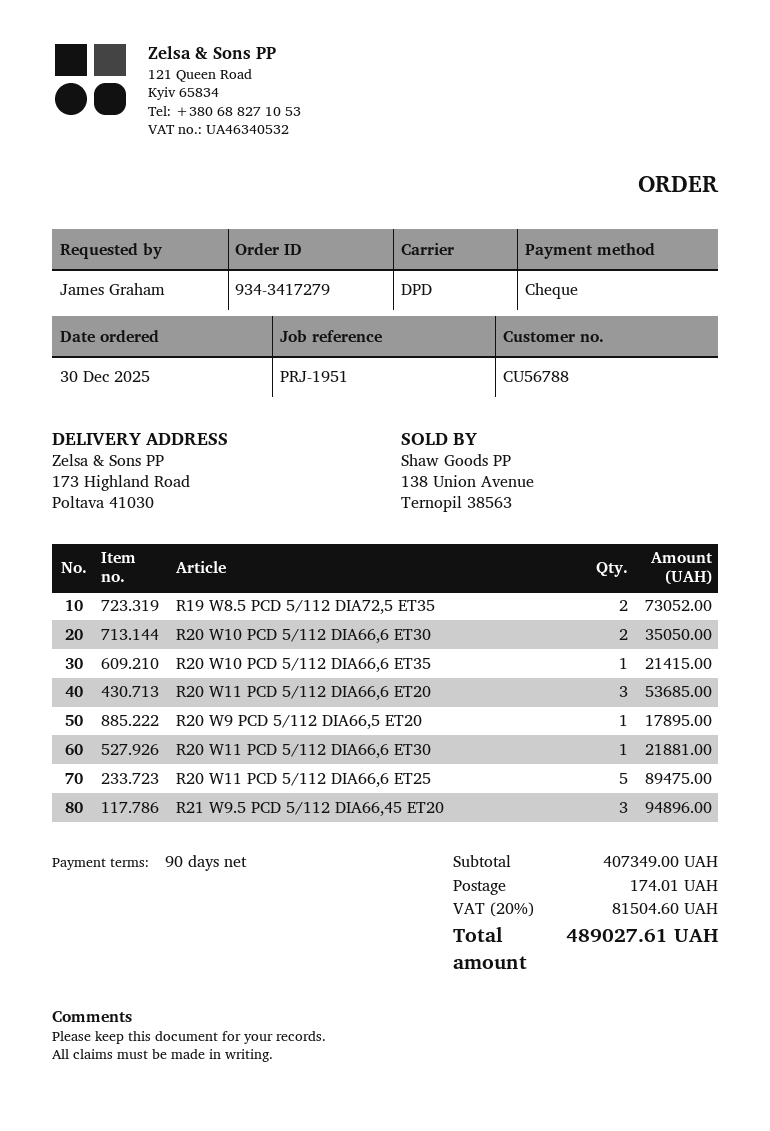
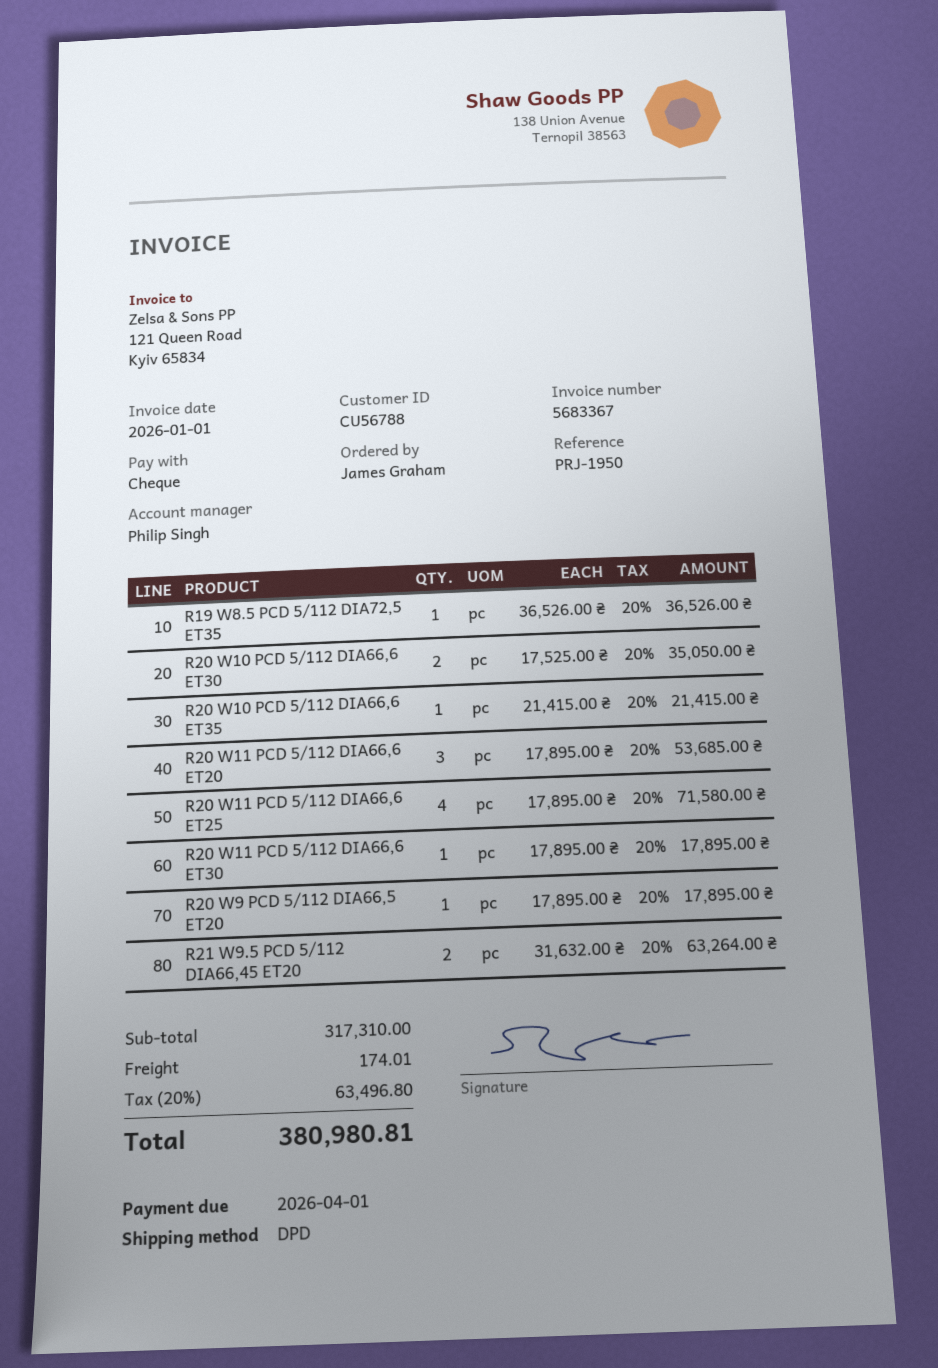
reference: PRJ-1951 -> PRJ-1950
R19 W8.5 PCD 5/112 DIA72,5 ET35: 2 for 73052.00 -> 1 for 36526.00
R20 W11 PCD 5/112 DIA66,6 ET30: 1 for 21881.00 -> 1 for 17895.00
R20 W11 PCD 5/112 DIA66,6 ET25: 5 for 89475.00 -> 4 for 71580.00
R21 W9.5 PCD 5/112 DIA66,45 ET20: 3 for 94896.00 -> 2 for 63264.00
subtotal: 407349.00 -> 317310.00
tax: 20% = 81504.60 -> 20% = 63496.80
total: 489027.61 -> 380980.81

